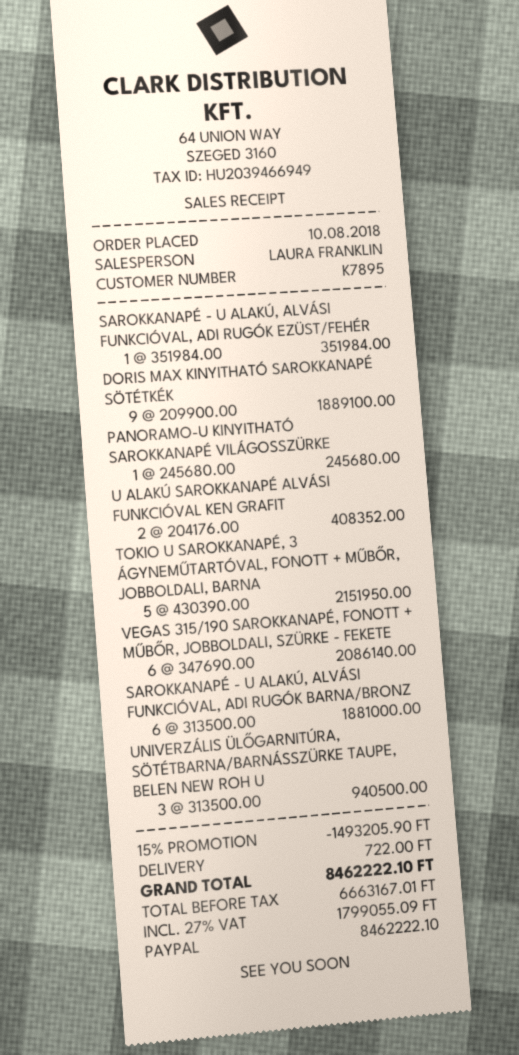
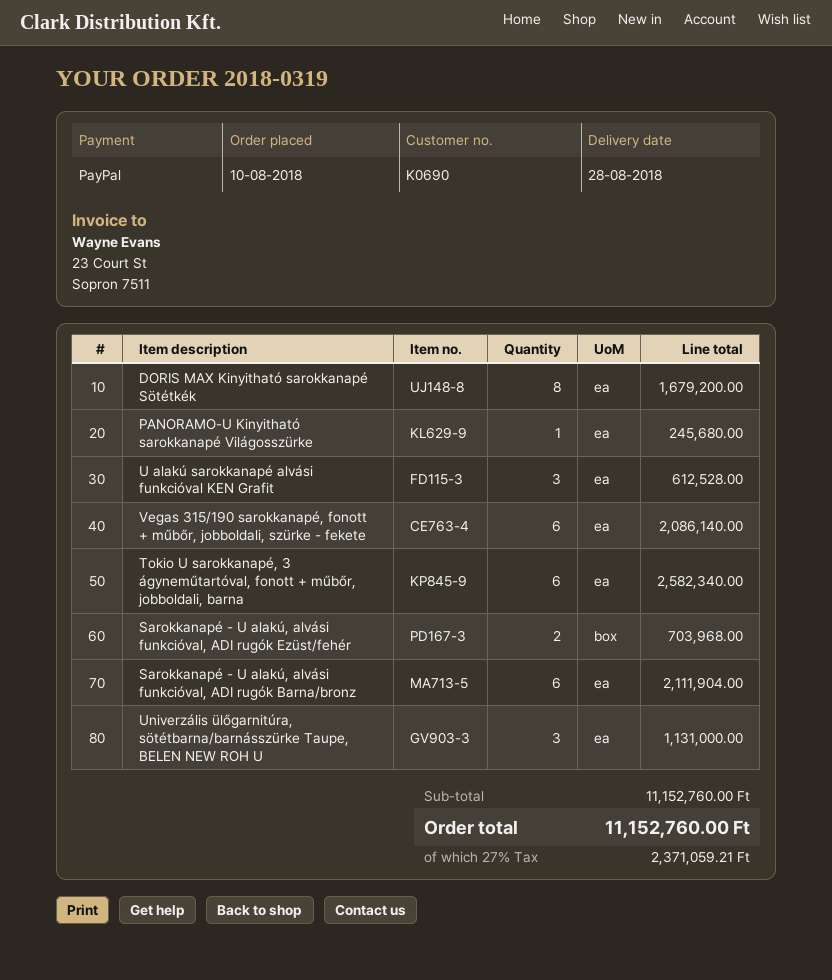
customer number: K7895 -> K0690
SAROKKANAPÉ - U ALAKÚ, ALVÁSI FUNKCIÓVAL, ADI RUGÓK EZÜST/FEHÉR: 1 for 351984.00 -> 2 for 703968.00
DORIS MAX KINYITHATÓ SAROKKANAPÉ SÖTÉTKÉK: 9 for 1889100.00 -> 8 for 1679200.00
U ALAKÚ SAROKKANAPÉ ALVÁSI FUNKCIÓVAL KEN GRAFIT: 2 for 408352.00 -> 3 for 612528.00
TOKIO U SAROKKANAPÉ, 3 ÁGYNEMŰTARTÓVAL, FONOTT + MŰBŐR, JOBBOLDALI, BARNA: 5 for 2151950.00 -> 6 for 2582340.00
SAROKKANAPÉ - U ALAKÚ, ALVÁSI FUNKCIÓVAL, ADI RUGÓK BARNA/BRONZ: 6 for 1881000.00 -> 6 for 2111904.00
UNIVERZÁLIS ÜLŐGARNITÚRA, SÖTÉTBARNA/BARNÁSSZÜRKE TAUPE, BELEN NEW ROH U: 3 for 940500.00 -> 3 for 1131000.00
discount: 15% = 1493205.90 -> none
shipping: 722.00 -> none
tax: 27% = 1799055.09 -> 27% = 2371059.21
total: 8462222.10 -> 11152760.00

